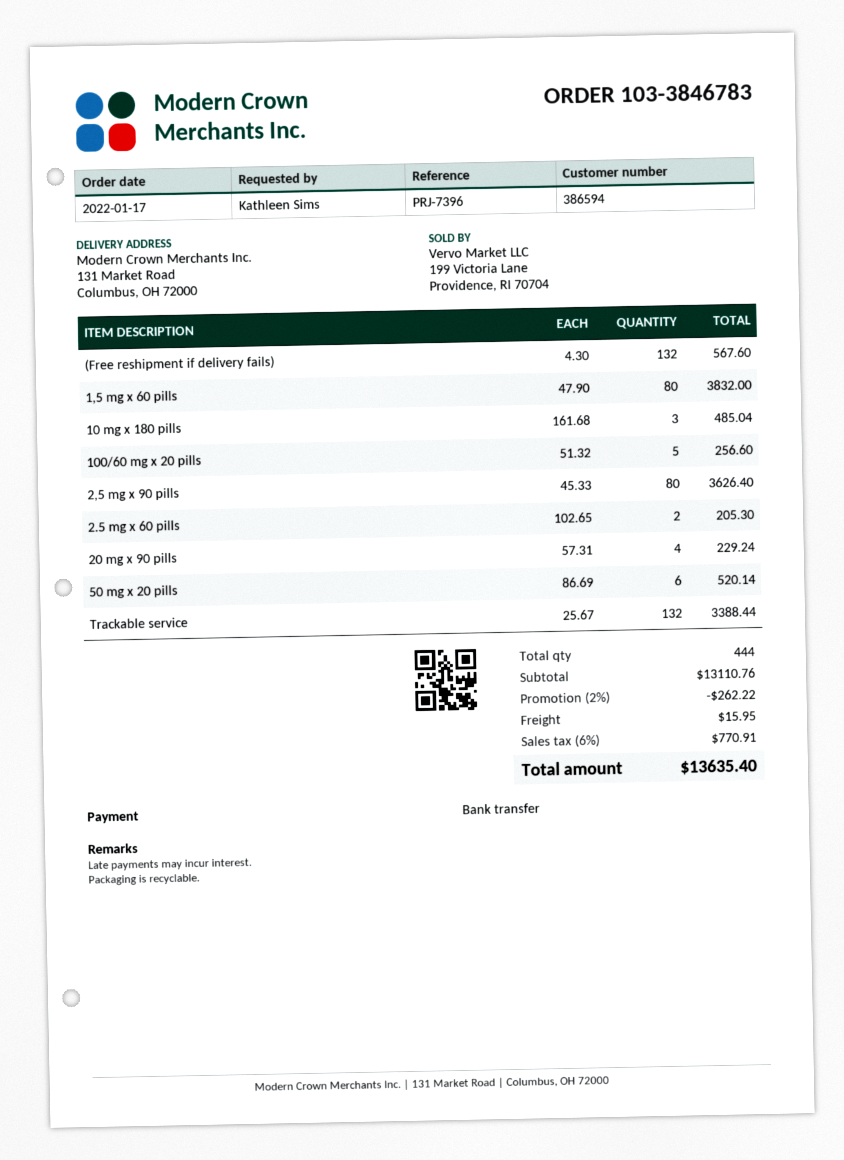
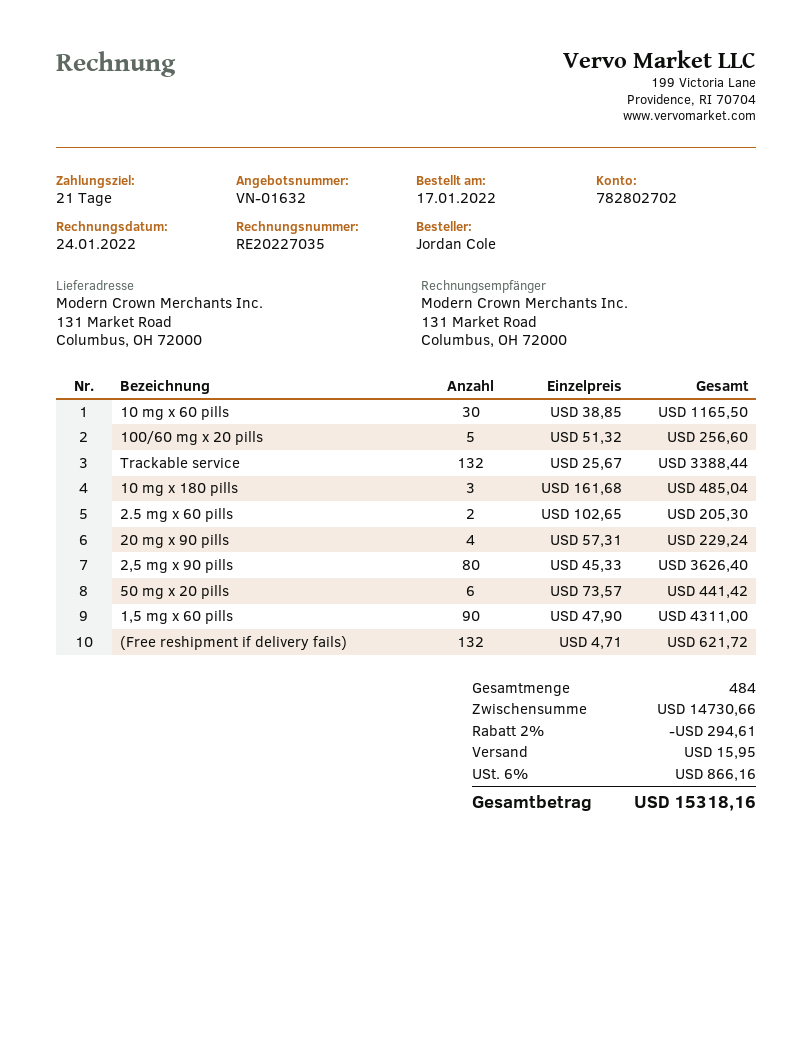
ordered by: Kathleen Sims -> Jordan Cole
(Free reshipment if delivery fails): 132 x 4.30 = 567.60 -> 132 x 4.71 = 621.72
1,5 mg x 60 pills: 80 x 47.90 = 3832.00 -> 90 x 47.90 = 4311.00
50 mg x 20 pills: 6 x 86.69 = 520.14 -> 6 x 73.57 = 441.42
10 mg x 60 pills: none -> 30 x 38.85 = 1165.50
total quantity: 444 -> 484
subtotal: 13110.76 -> 14730.66
discount: 2% = 262.22 -> 2% = 294.61
tax: 6% = 770.91 -> 6% = 866.16
total: 13635.40 -> 15318.16

